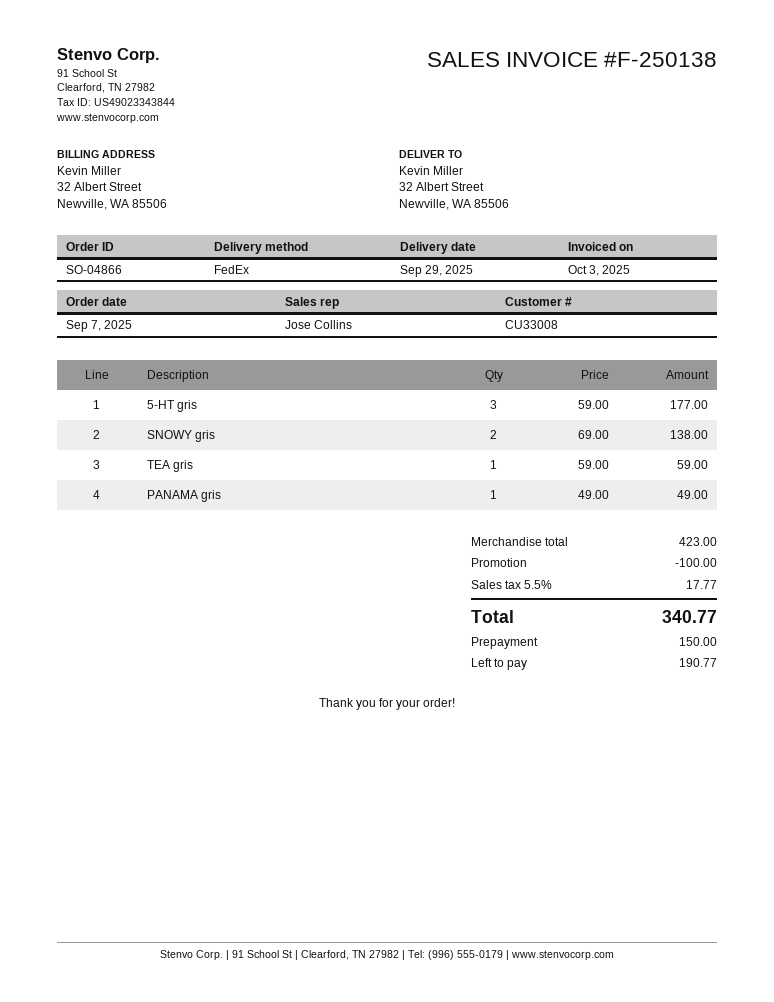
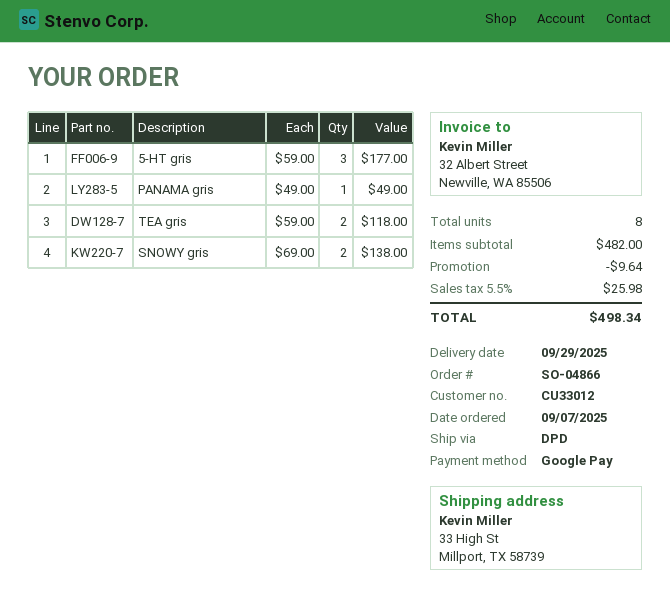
customer number: CU33008 -> CU33012
shipping method: FedEx -> DPD
ship to: 32 Albert Street, Newville, WA 85506 -> 33 High St, Millport, TX 58739
TEA gris: 1 x 59.00 = 59.00 -> 2 x 59.00 = 118.00
subtotal: 423.00 -> 482.00
discount: 100.00 -> 9.64
tax: 5.5% = 17.77 -> 5.5% = 25.98
total: 340.77 -> 498.34

